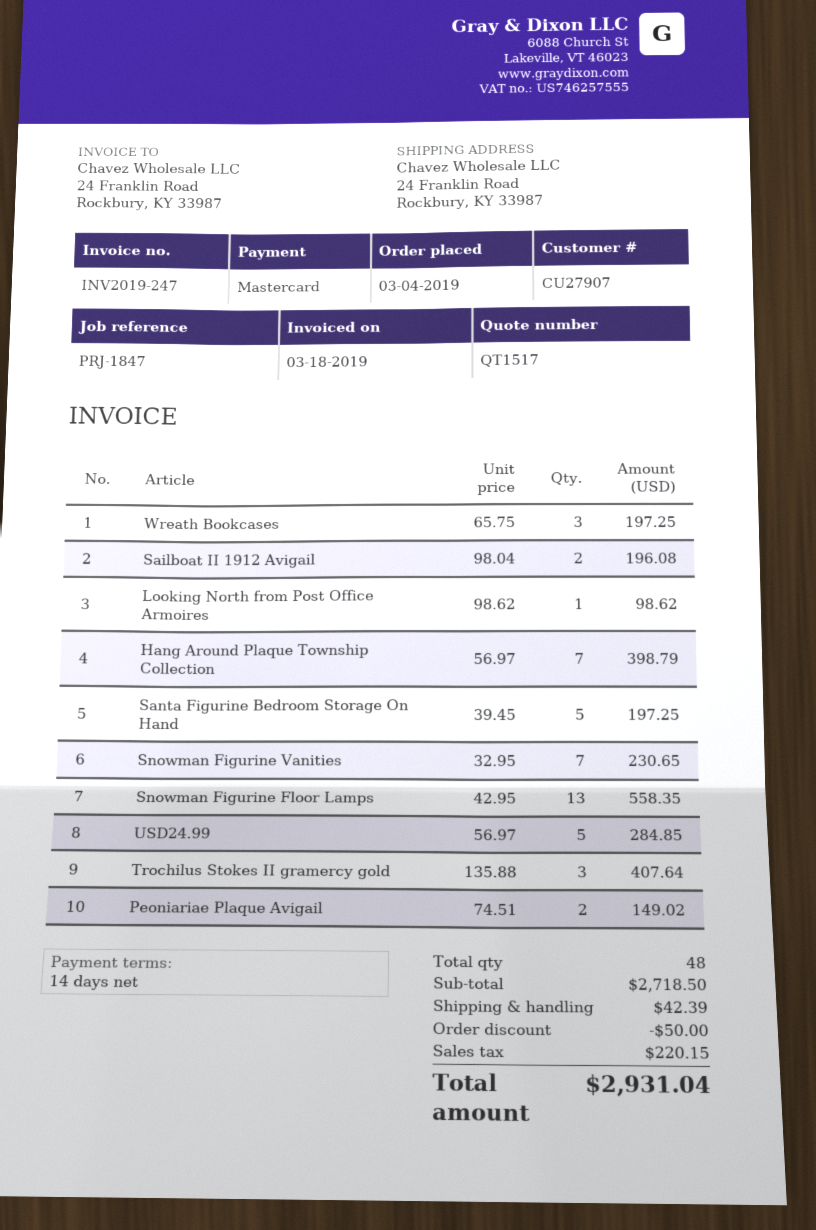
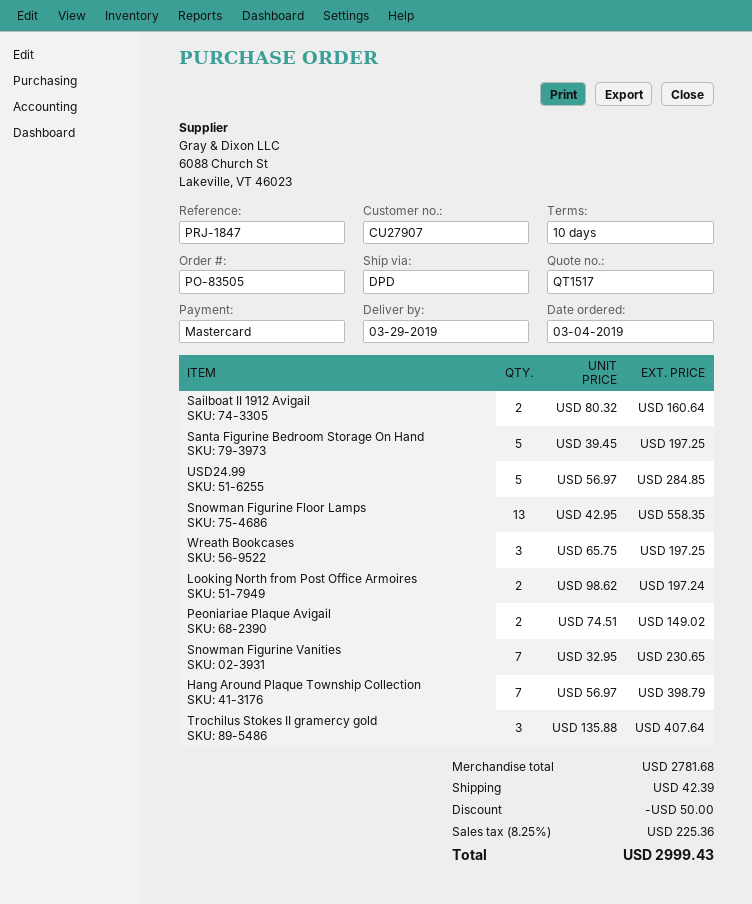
payment terms: 14 days -> 10 days
Sailboat II 1912 Avigail: 2 x 98.04 = 196.08 -> 2 x 80.32 = 160.64
Looking North from Post Office Armoires: 1 x 98.62 = 98.62 -> 2 x 98.62 = 197.24
subtotal: 2718.50 -> 2781.68
tax: 220.15 -> 225.36
total: 2931.04 -> 2999.43

